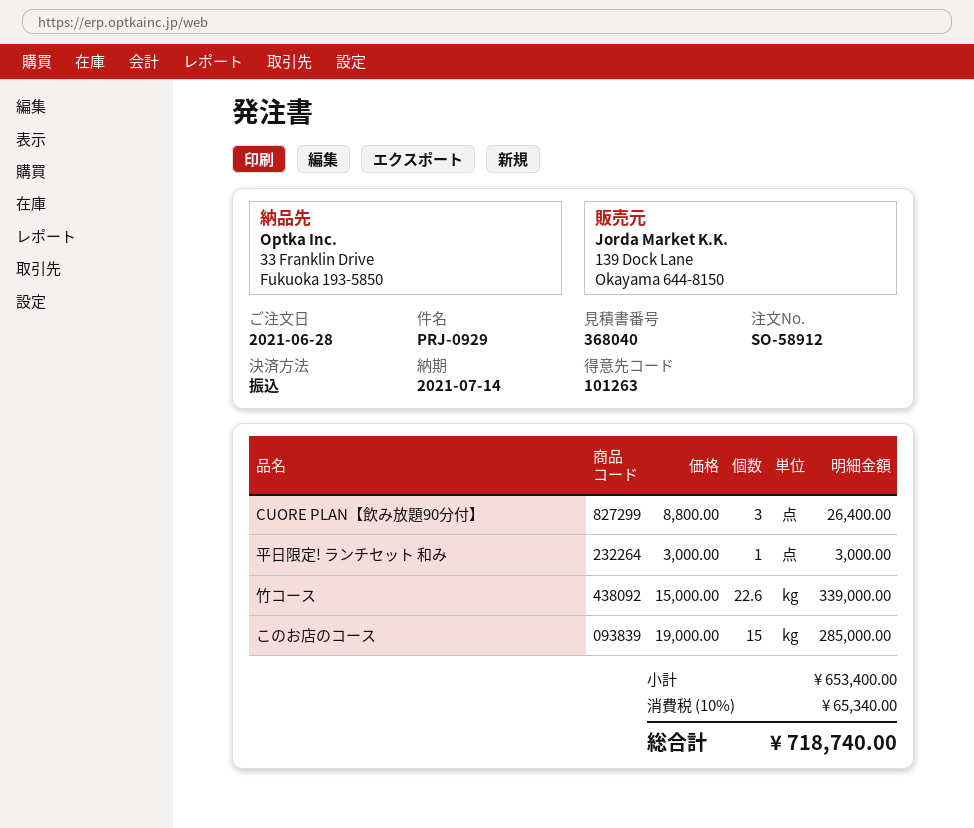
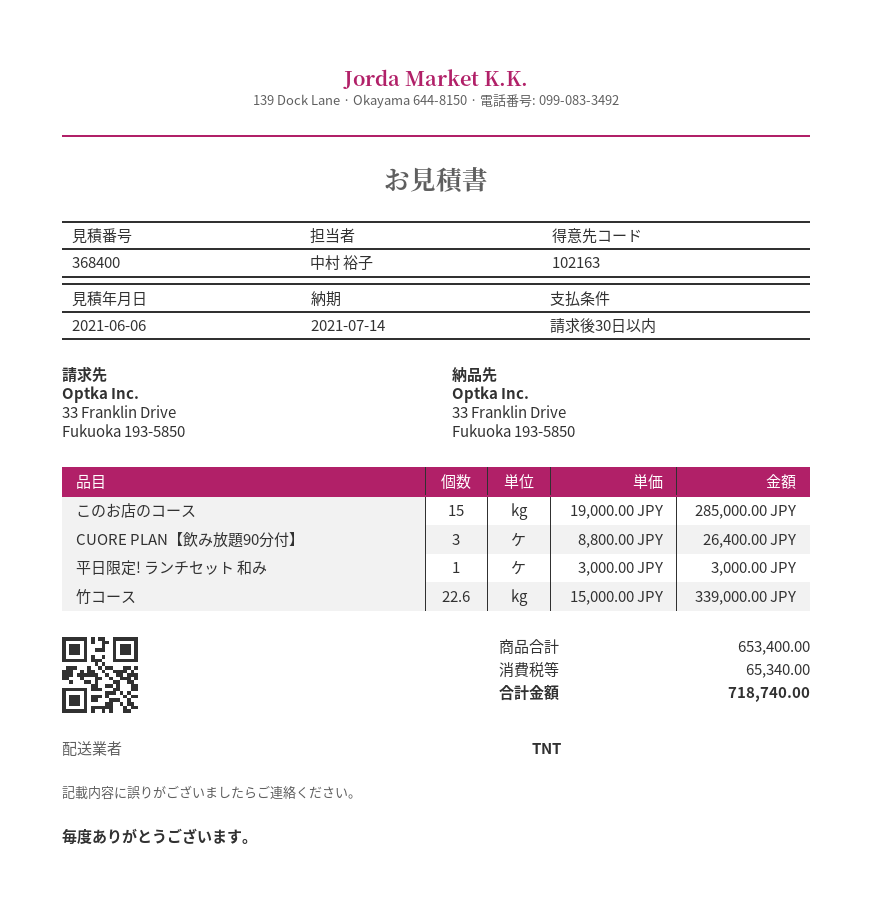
quote number: 368040 -> 368400
customer number: 101263 -> 102163

